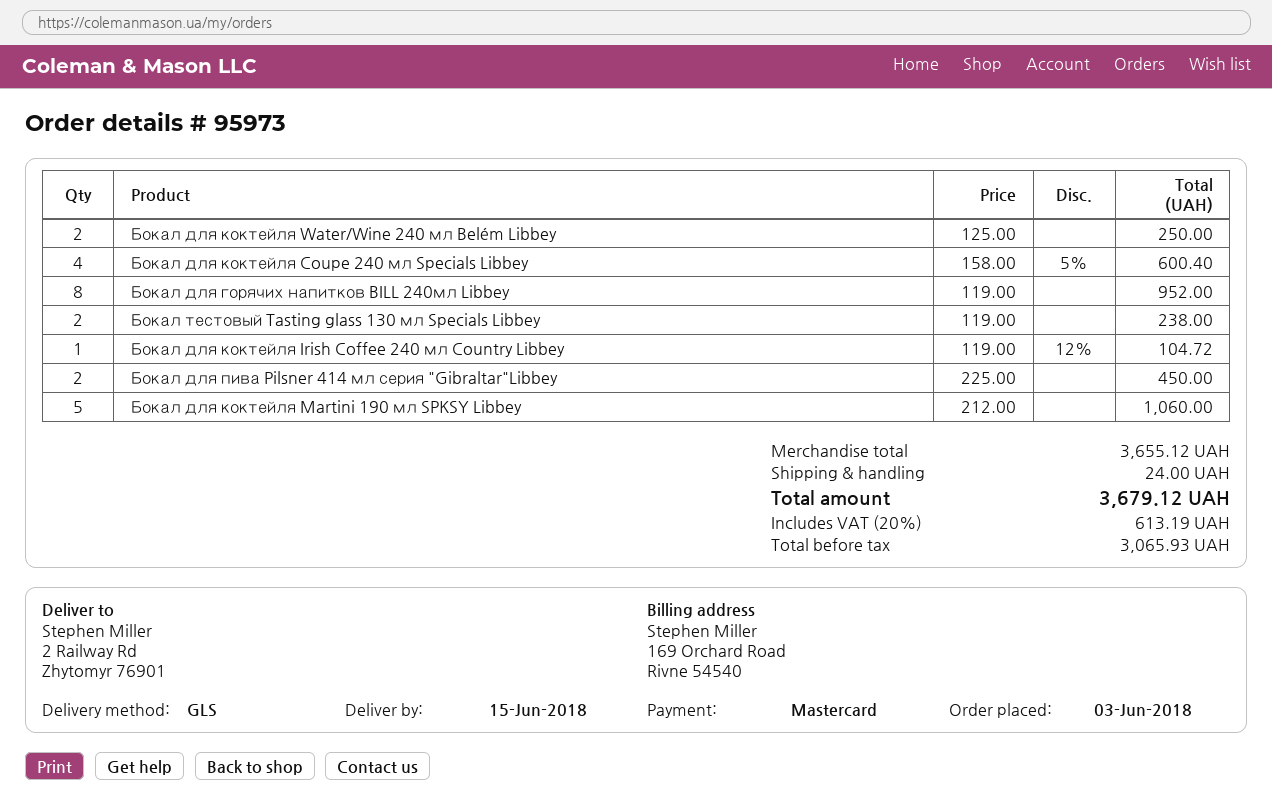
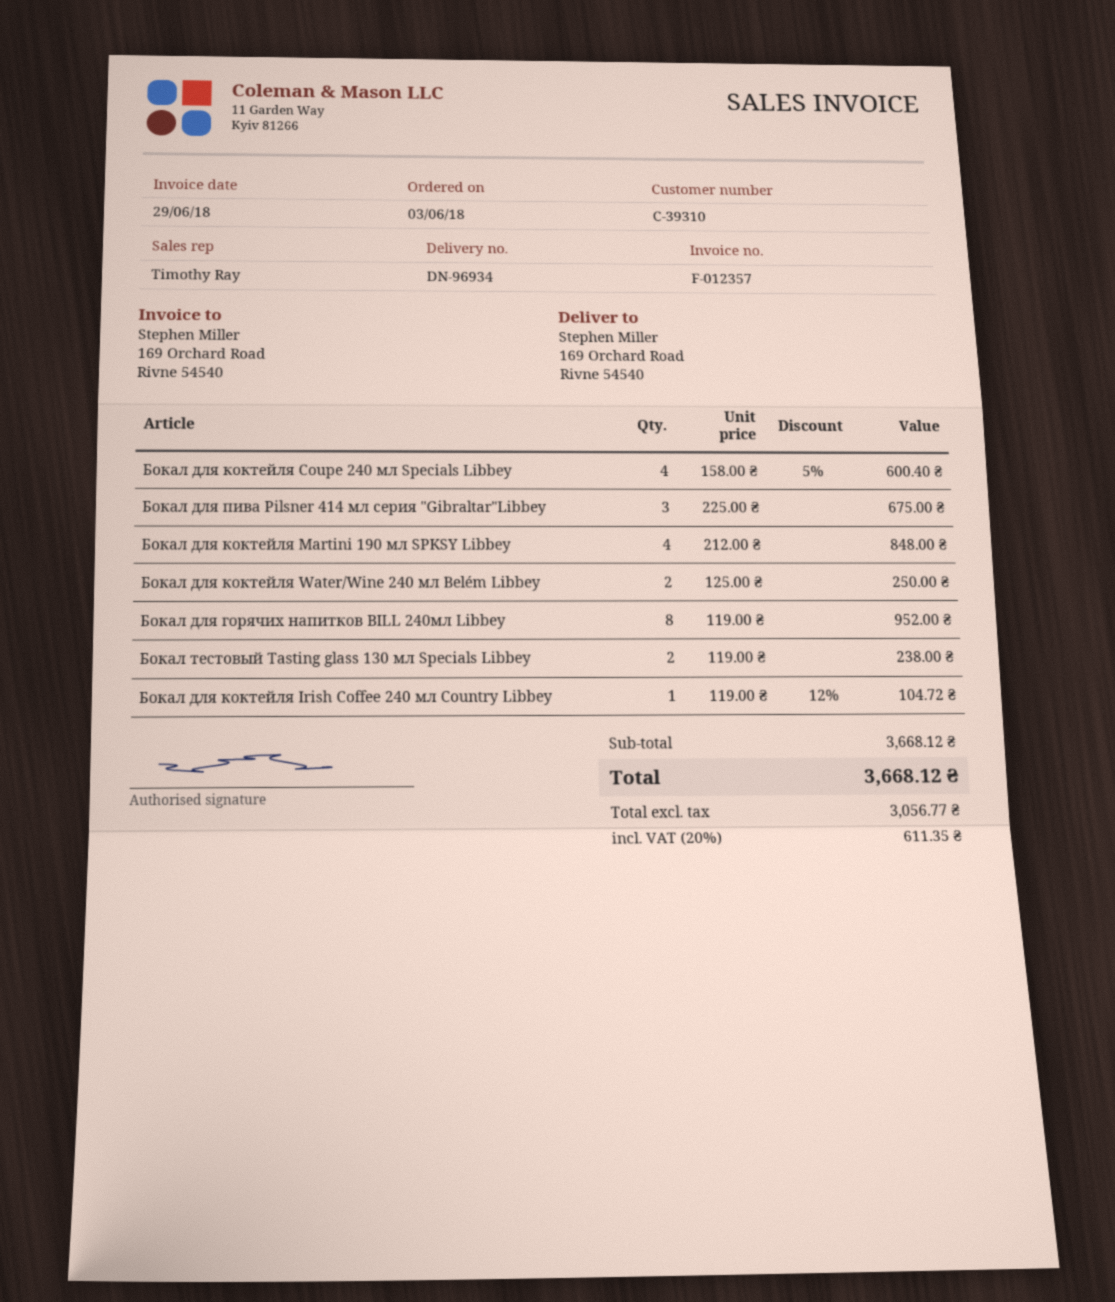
ship to: 2 Railway Rd, Zhytomyr 76901 -> 169 Orchard Road, Rivne 54540
Бокал для пива Pilsner 414 мл серия "Gibraltar"Libbey: 2 x 225.00 = 450.00 -> 3 x 225.00 = 675.00
Бокал для коктейля Martini 190 мл SPKSY Libbey: 5 x 212.00 = 1060.00 -> 4 x 212.00 = 848.00
subtotal: 3655.12 -> 3668.12
shipping: 24.00 -> none
net: 3065.93 -> 3056.77
tax: 20% = 613.19 -> 20% = 611.35
total: 3679.12 -> 3668.12

